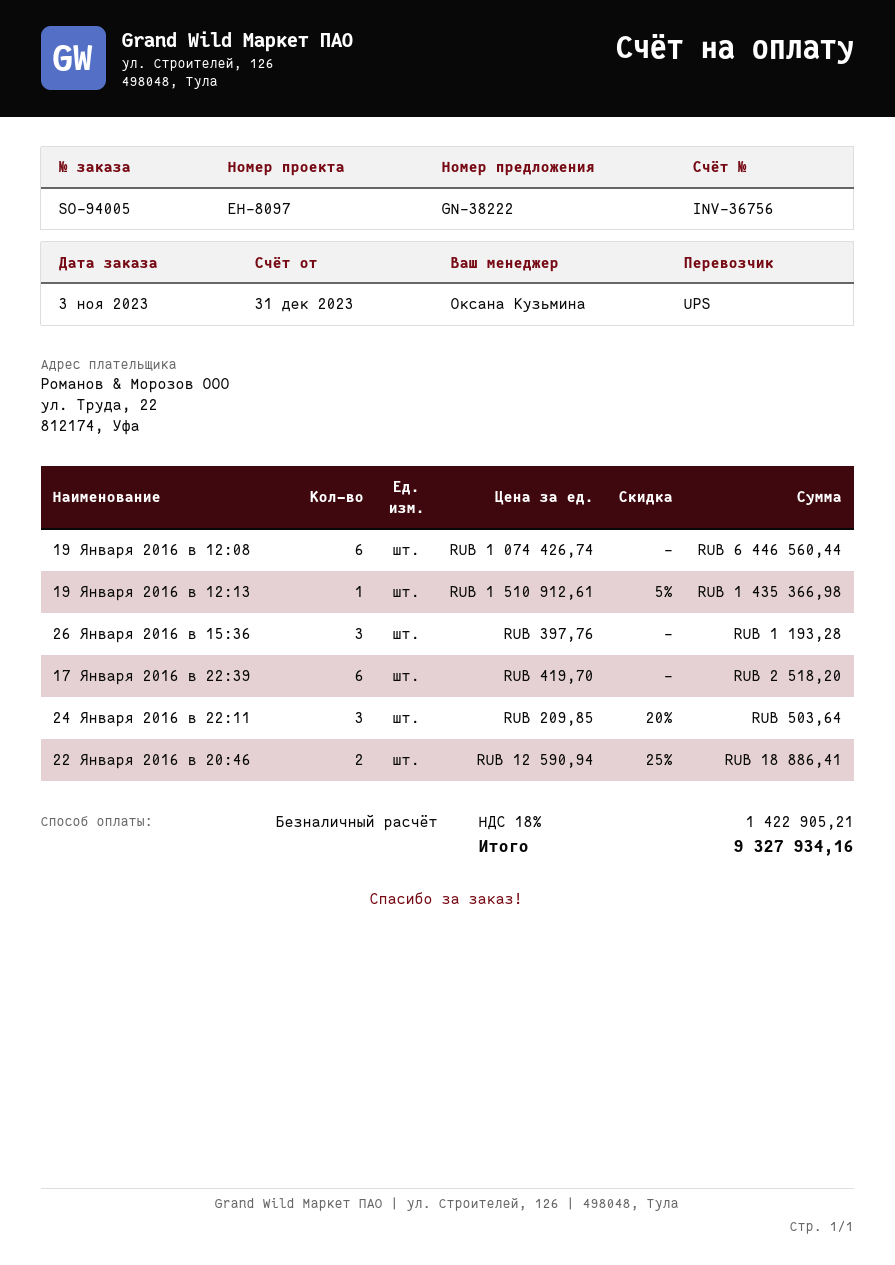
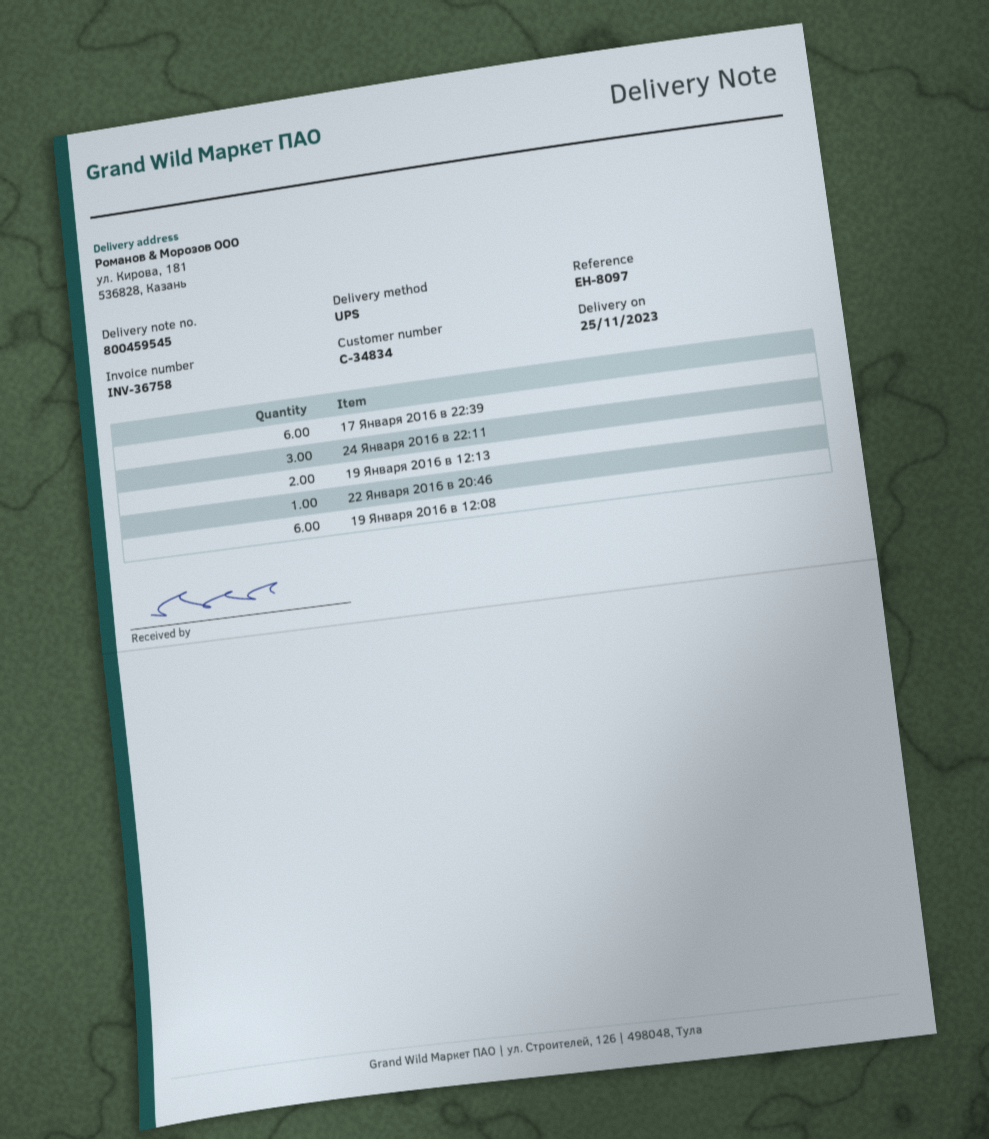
invoice number: INV-36756 -> INV-36758
19 Января 2016 в 12:13: 1 -> 2
26 Января 2016 в 15:36: 3 -> none
22 Января 2016 в 20:46: 2 -> 1

